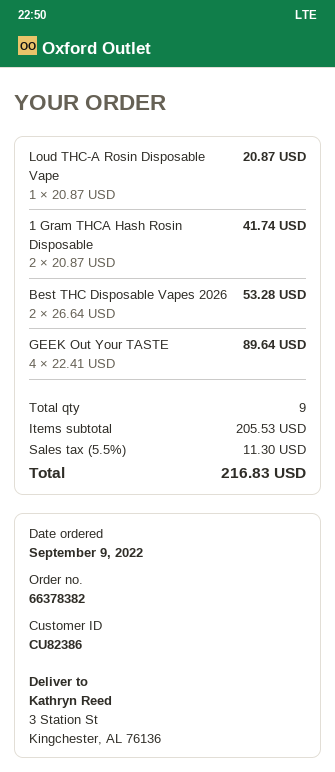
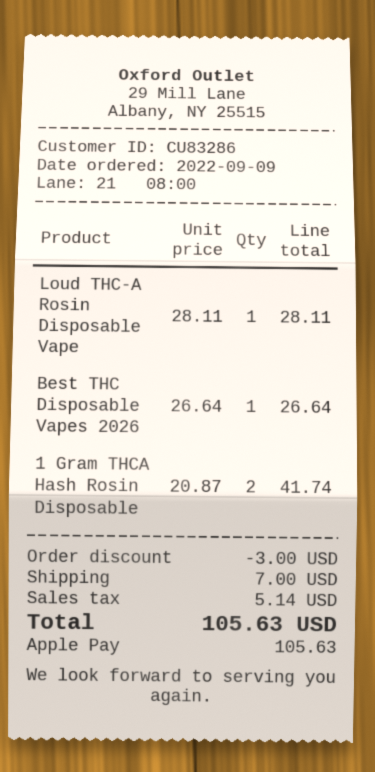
customer number: CU82386 -> CU83286
Loud THC-A Rosin Disposable Vape: 1 x 20.87 = 20.87 -> 1 x 28.11 = 28.11
Best THC Disposable Vapes 2026: 2 x 26.64 = 53.28 -> 1 x 26.64 = 26.64
GEEK Out Your TASTE: 4 x 22.41 = 89.64 -> none
discount: none -> 3.00
shipping: none -> 7.00
tax: 11.30 -> 5.14
total: 216.83 -> 105.63

